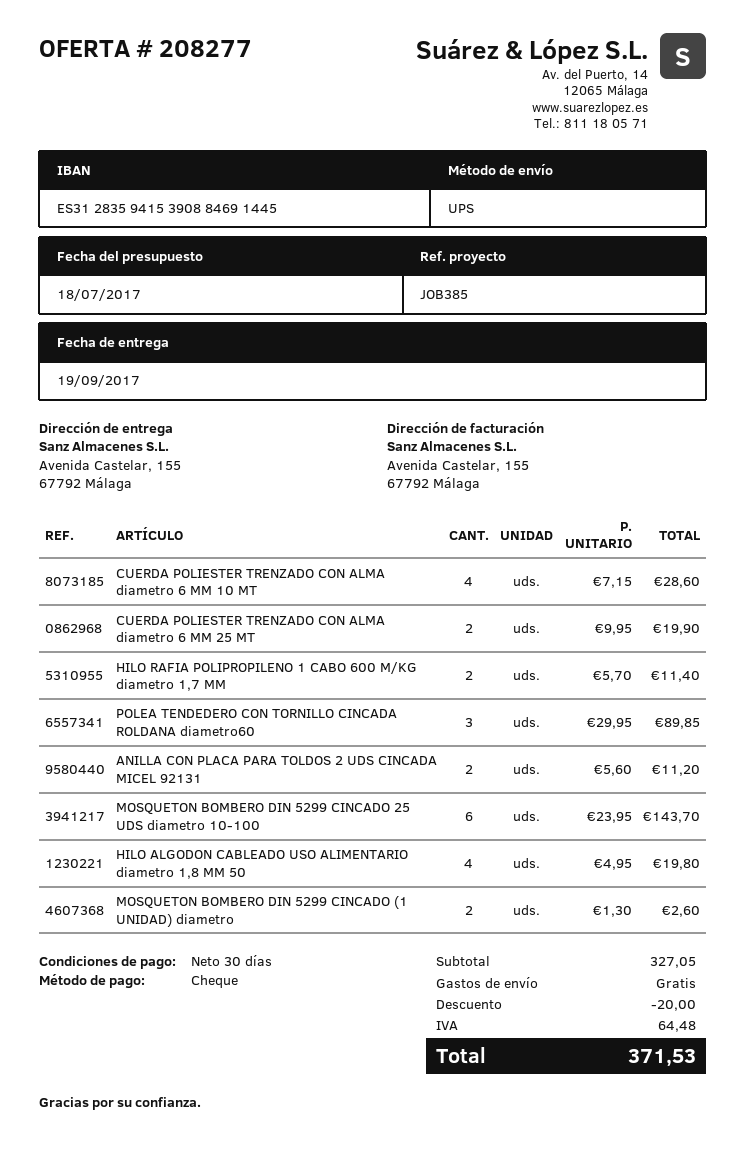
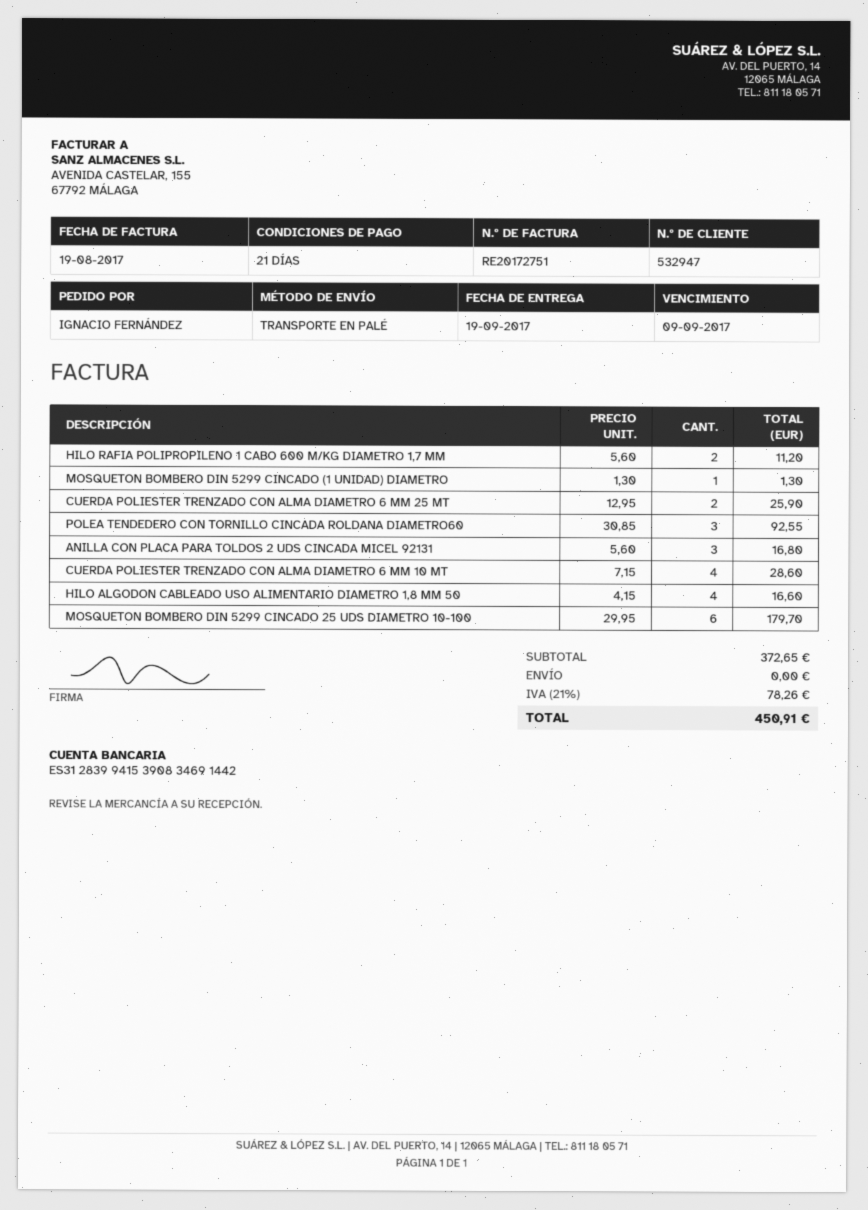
payment terms: 30 days -> 21 days
bank account: ES3128359415390884691445 -> ES3128399415390834691442
shipping method: UPS -> pallet freight
CUERDA POLIESTER TRENZADO CON ALMA diametro 6 MM 25 MT: 2 x 9.95 = 19.90 -> 2 x 12.95 = 25.90
HILO RAFIA POLIPROPILENO 1 CABO 600 M/KG diametro 1,7 MM: 2 x 5.70 = 11.40 -> 2 x 5.60 = 11.20
POLEA TENDEDERO CON TORNILLO CINCADA ROLDANA diametro60: 3 x 29.95 = 89.85 -> 3 x 30.85 = 92.55
ANILLA CON PLACA PARA TOLDOS 2 UDS CINCADA MICEL 92131: 2 x 5.60 = 11.20 -> 3 x 5.60 = 16.80
MOSQUETON BOMBERO DIN 5299 CINCADO 25 UDS diametro 10-100: 6 x 23.95 = 143.70 -> 6 x 29.95 = 179.70
HILO ALGODON CABLEADO USO ALIMENTARIO diametro 1,8 MM 50: 4 x 4.95 = 19.80 -> 4 x 4.15 = 16.60
MOSQUETON BOMBERO DIN 5299 CINCADO (1 UNIDAD) diametro: 2 x 1.30 = 2.60 -> 1 x 1.30 = 1.30
subtotal: 327.05 -> 372.65
discount: 20.00 -> none
tax: 64.48 -> 78.26
total: 371.53 -> 450.91

